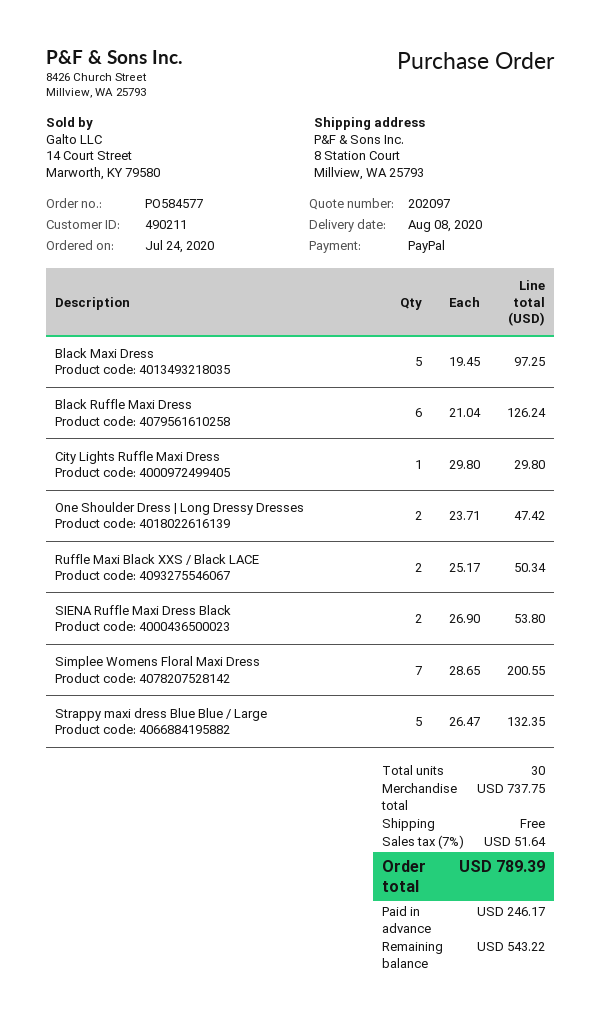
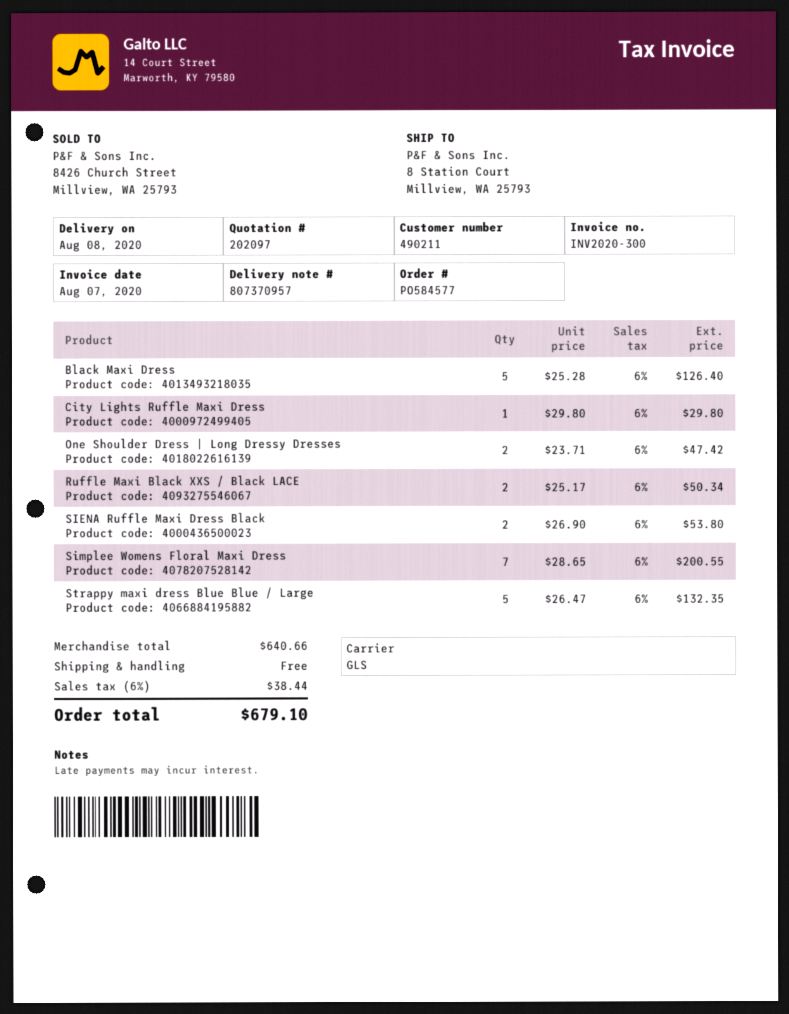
Black Maxi Dress: 5 x 19.45 = 97.25 -> 5 x 25.28 = 126.40
Black Ruffle Maxi Dress: 6 x 21.04 = 126.24 -> none
subtotal: 737.75 -> 640.66
tax: 7% = 51.64 -> 6% = 38.44
total: 789.39 -> 679.10

